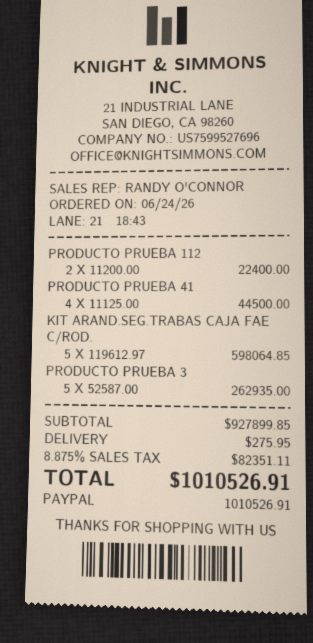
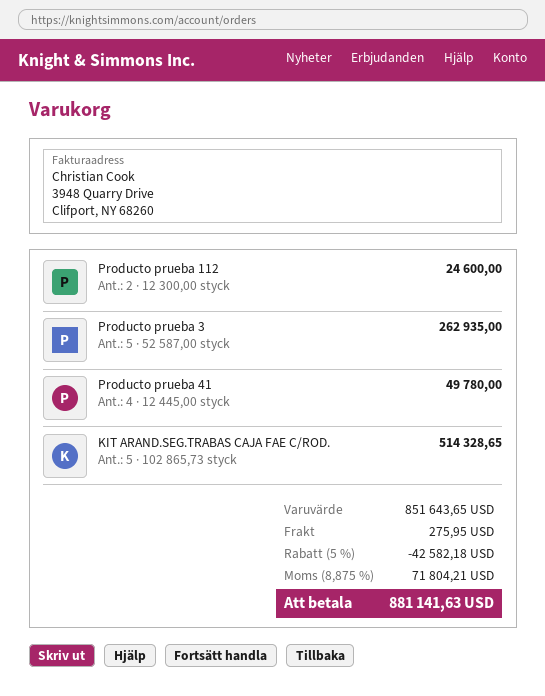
PRODUCTO PRUEBA 112: 2 x 11200.00 = 22400.00 -> 2 x 12300.00 = 24600.00
PRODUCTO PRUEBA 41: 4 x 11125.00 = 44500.00 -> 4 x 12445.00 = 49780.00
KIT ARAND.SEG.TRABAS CAJA FAE C/ROD.: 5 x 119612.97 = 598064.85 -> 5 x 102865.73 = 514328.65
subtotal: 927899.85 -> 851643.65
discount: none -> 5% = 42582.18
tax: 8.875% = 82351.11 -> 8.875% = 71804.21
total: 1010526.91 -> 881141.63

